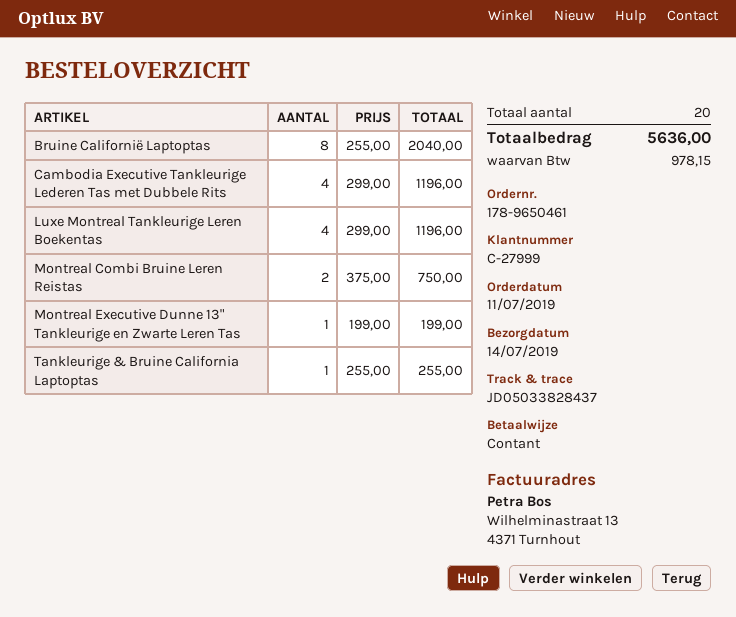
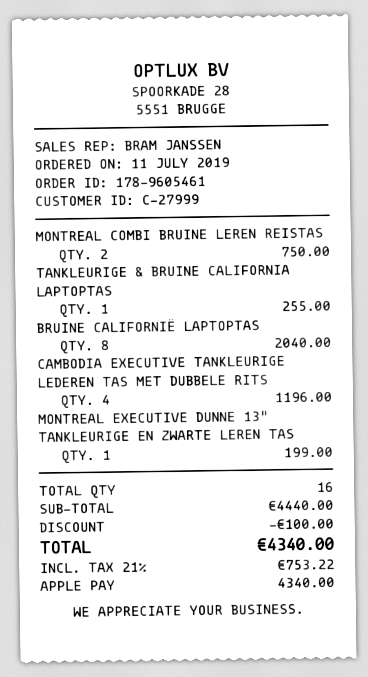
order number: 178-9650461 -> 178-9605461
payment method: cash -> Apple Pay
Luxe Montreal Tankleurige Leren Boekentas: 4 for 1196.00 -> none
total quantity: 20 -> 16
discount: none -> 100.00
tax: 978.15 -> 753.22
total: 5636.00 -> 4340.00

